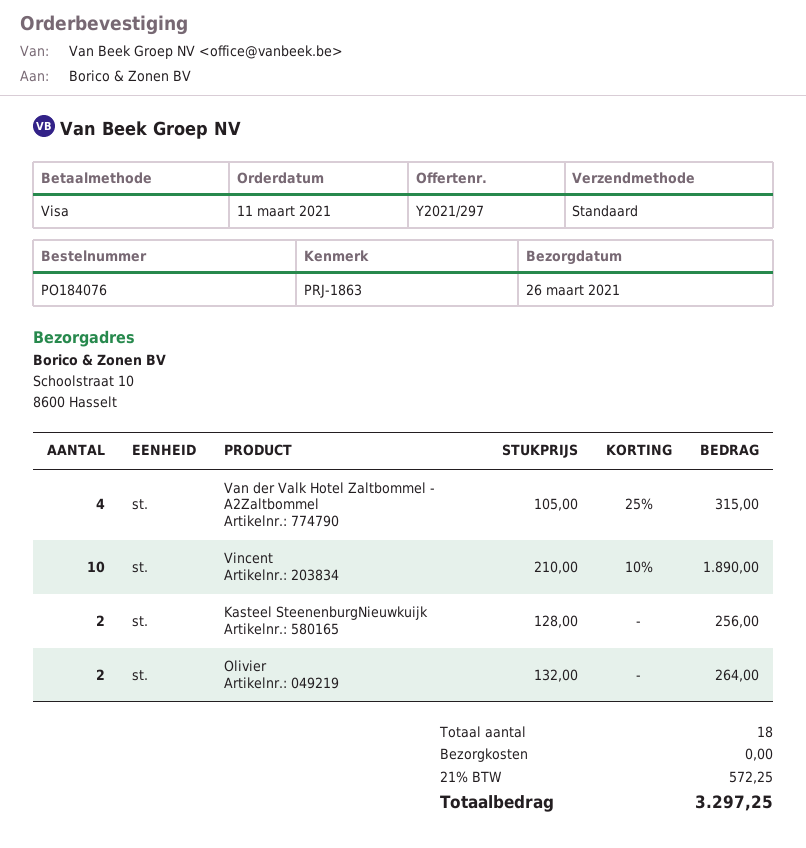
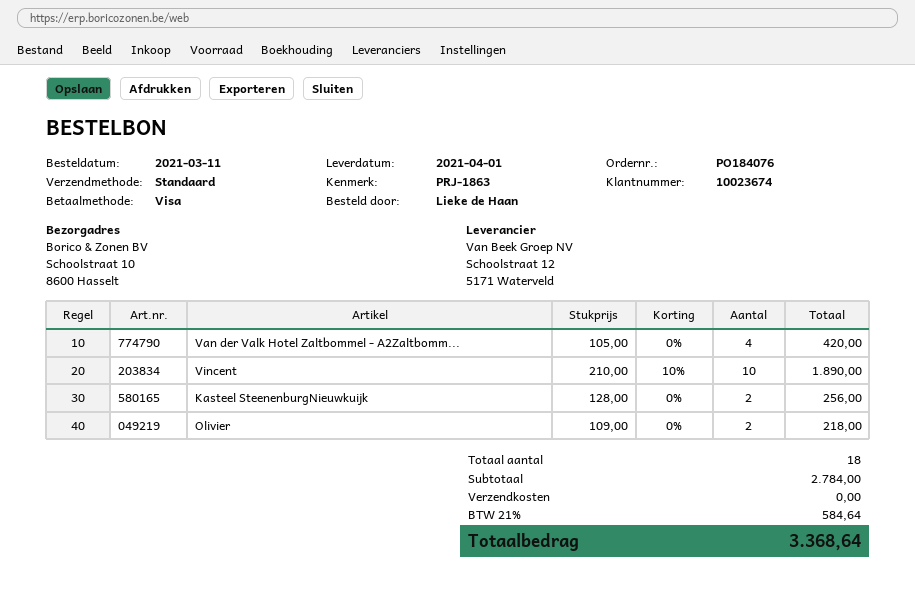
delivery date: 2021-03-26 -> 2021-04-01
Van der Valk Hotel Zaltbommel - A2Zaltbommel: 4 x 105.00 - 25% = 315.00 -> 4 x 105.00 = 420.00
Olivier: 2 x 132.00 = 264.00 -> 2 x 109.00 = 218.00
tax: 21% = 572.25 -> 21% = 584.64
total: 3297.25 -> 3368.64

